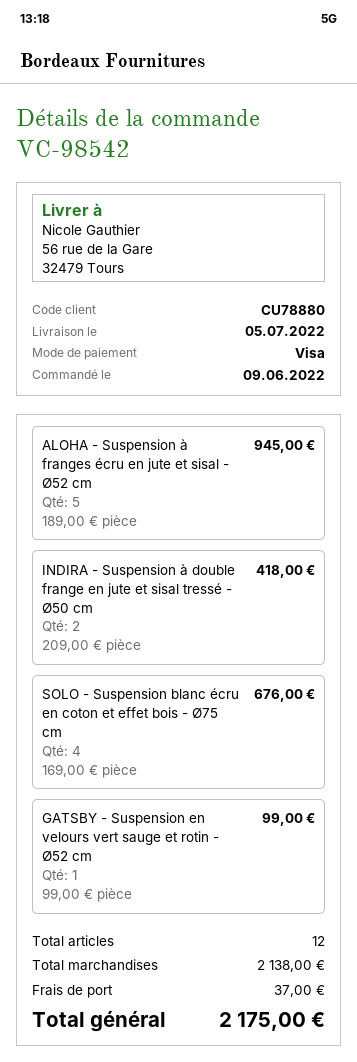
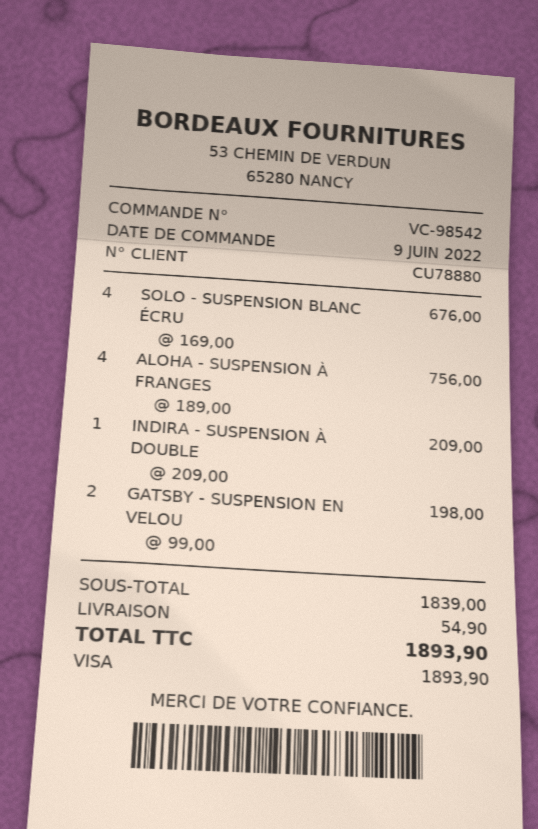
ALOHA - Suspension à franges écru en jute et sisal - Ø52 cm: 5 x 189.00 = 945.00 -> 4 x 189.00 = 756.00
INDIRA - Suspension à double frange en jute et sisal tressé - Ø50 cm: 2 x 209.00 = 418.00 -> 1 x 209.00 = 209.00
GATSBY - Suspension en velours vert sauge et rotin - Ø52 cm: 1 x 99.00 = 99.00 -> 2 x 99.00 = 198.00
subtotal: 2138.00 -> 1839.00
shipping: 37.00 -> 54.90
total: 2175.00 -> 1893.90

